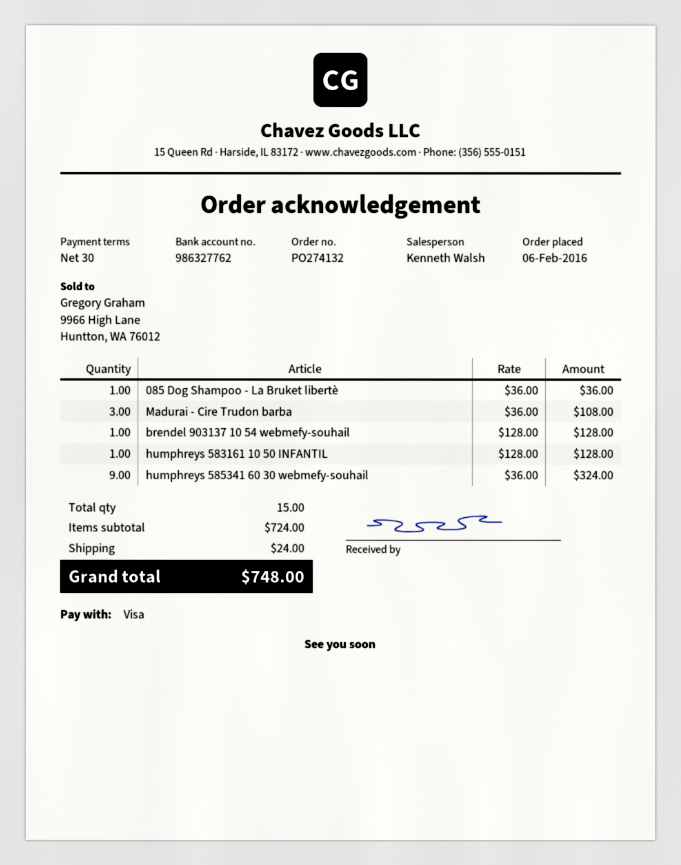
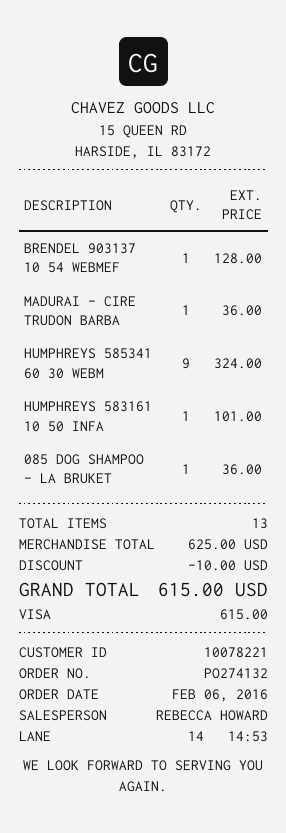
sales rep: Kenneth Walsh -> REBECCA HOWARD
Madurai - Cire Trudon barba: 3 for 108.00 -> 1 for 36.00
humphreys 583161 10 50 INFANTIL: 1 for 128.00 -> 1 for 101.00
total quantity: 15 -> 13
subtotal: 724.00 -> 625.00
discount: none -> 10.00
shipping: 24.00 -> none
total: 748.00 -> 615.00

